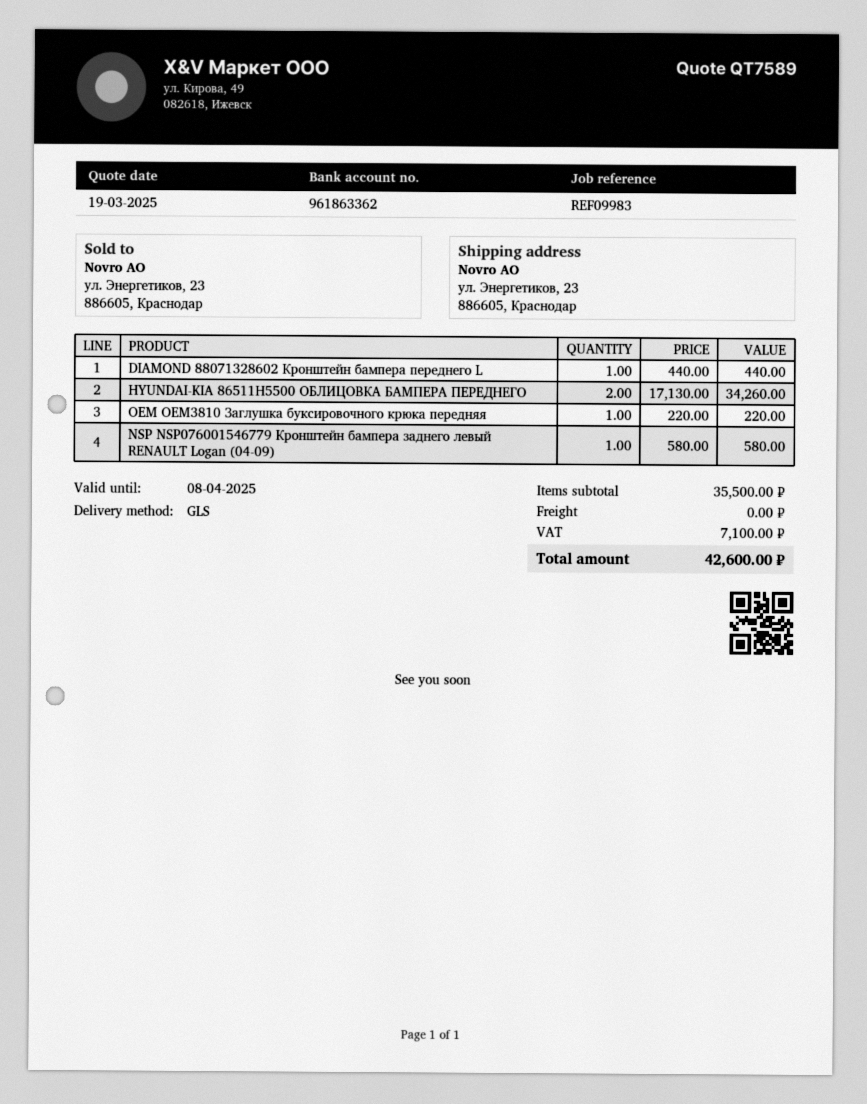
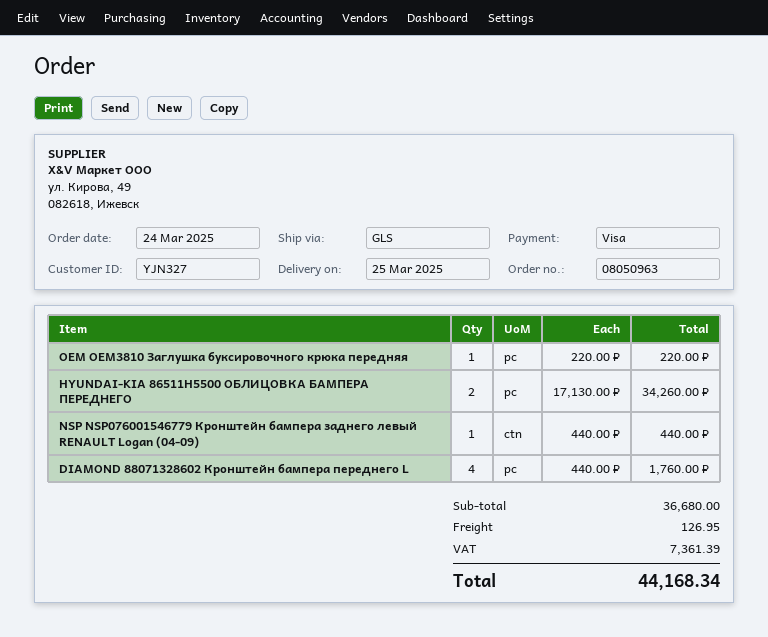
DIAMOND 88071328602 Кронштейн бампера переднего L: 1 x 440.00 = 440.00 -> 4 x 440.00 = 1760.00
NSP NSP076001546779 Кронштейн бампера заднего левый RENAULT Logan (04-09): 1 x 580.00 = 580.00 -> 1 x 440.00 = 440.00
subtotal: 35500.00 -> 36680.00
shipping: 0.00 -> 126.95
tax: 7100.00 -> 7361.39
total: 42600.00 -> 44168.34

